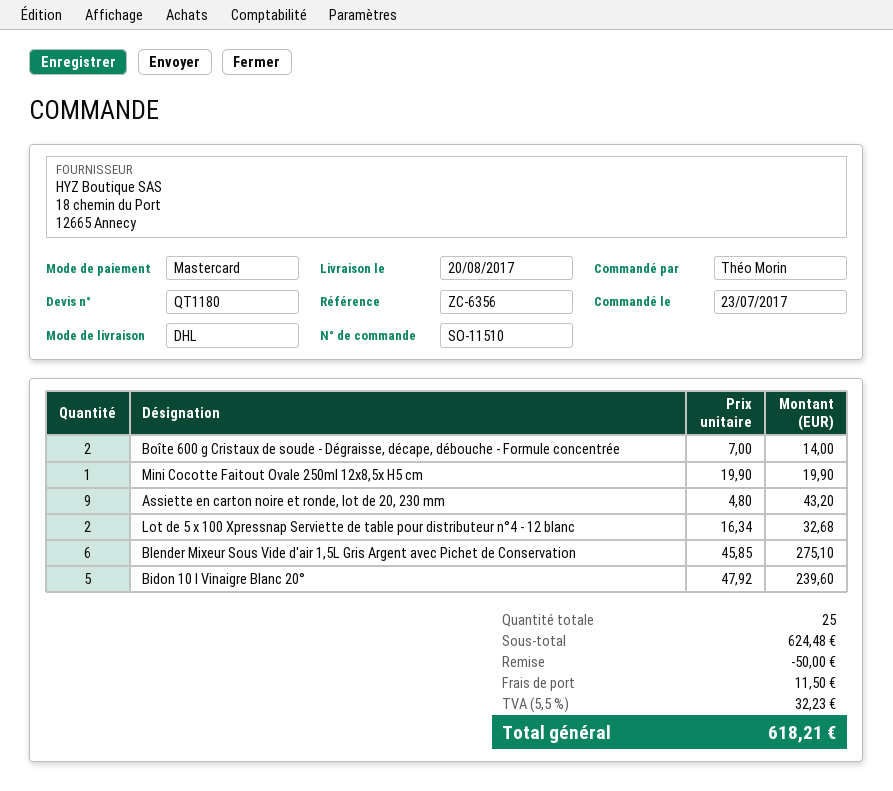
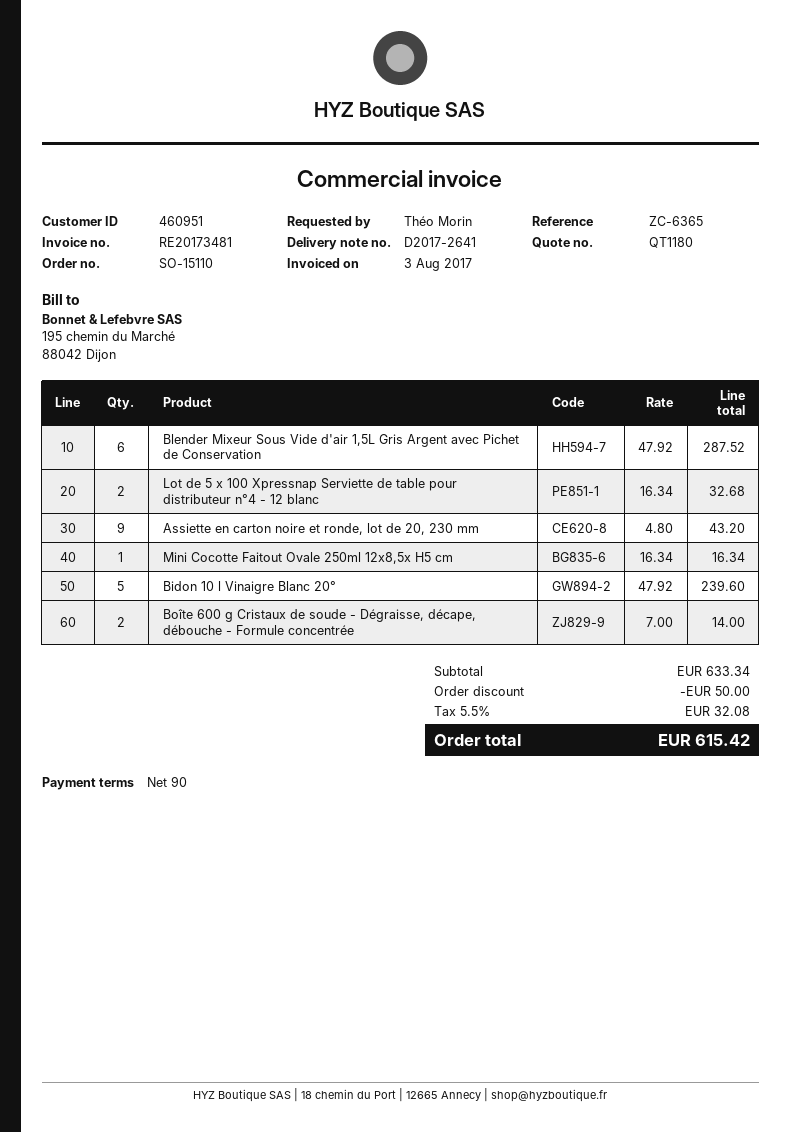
order number: SO-11510 -> SO-15110
reference: ZC-6356 -> ZC-6365
Mini Cocotte Faitout Ovale 250ml 12x8,5x H5 cm: 1 x 19.90 = 19.90 -> 1 x 16.34 = 16.34
Blender Mixeur Sous Vide d'air 1,5L Gris Argent avec Pichet de Conservation: 6 x 45.85 = 275.10 -> 6 x 47.92 = 287.52
subtotal: 624.48 -> 633.34
shipping: 11.50 -> none
tax: 5.5% = 32.23 -> 5.5% = 32.08
total: 618.21 -> 615.42

